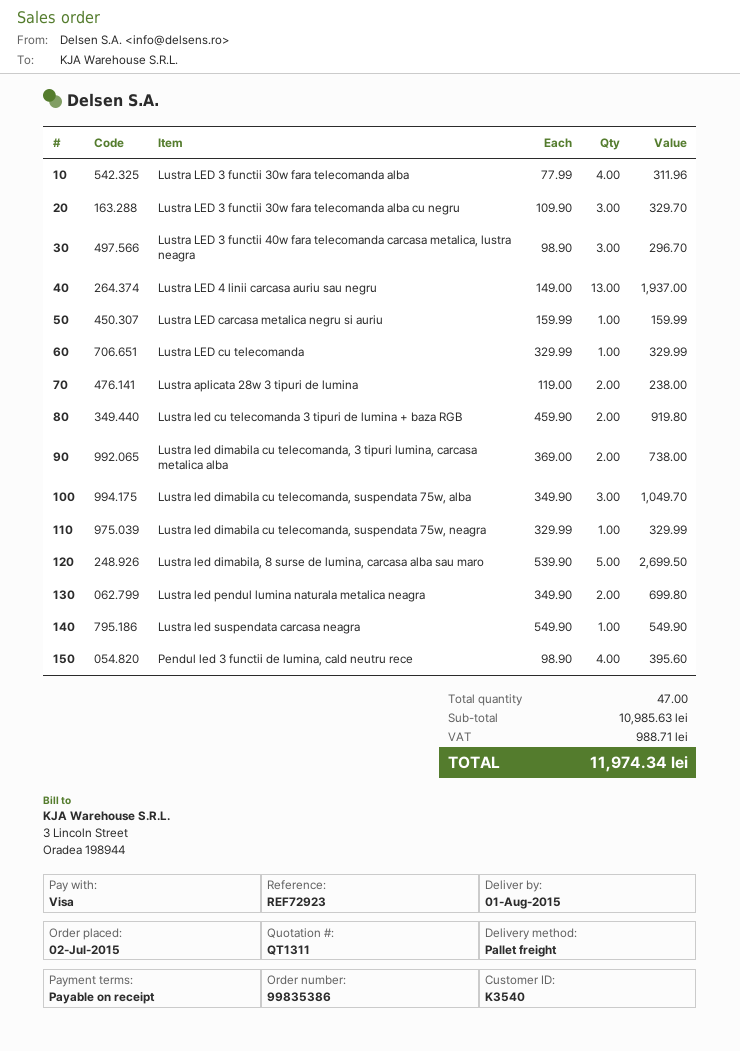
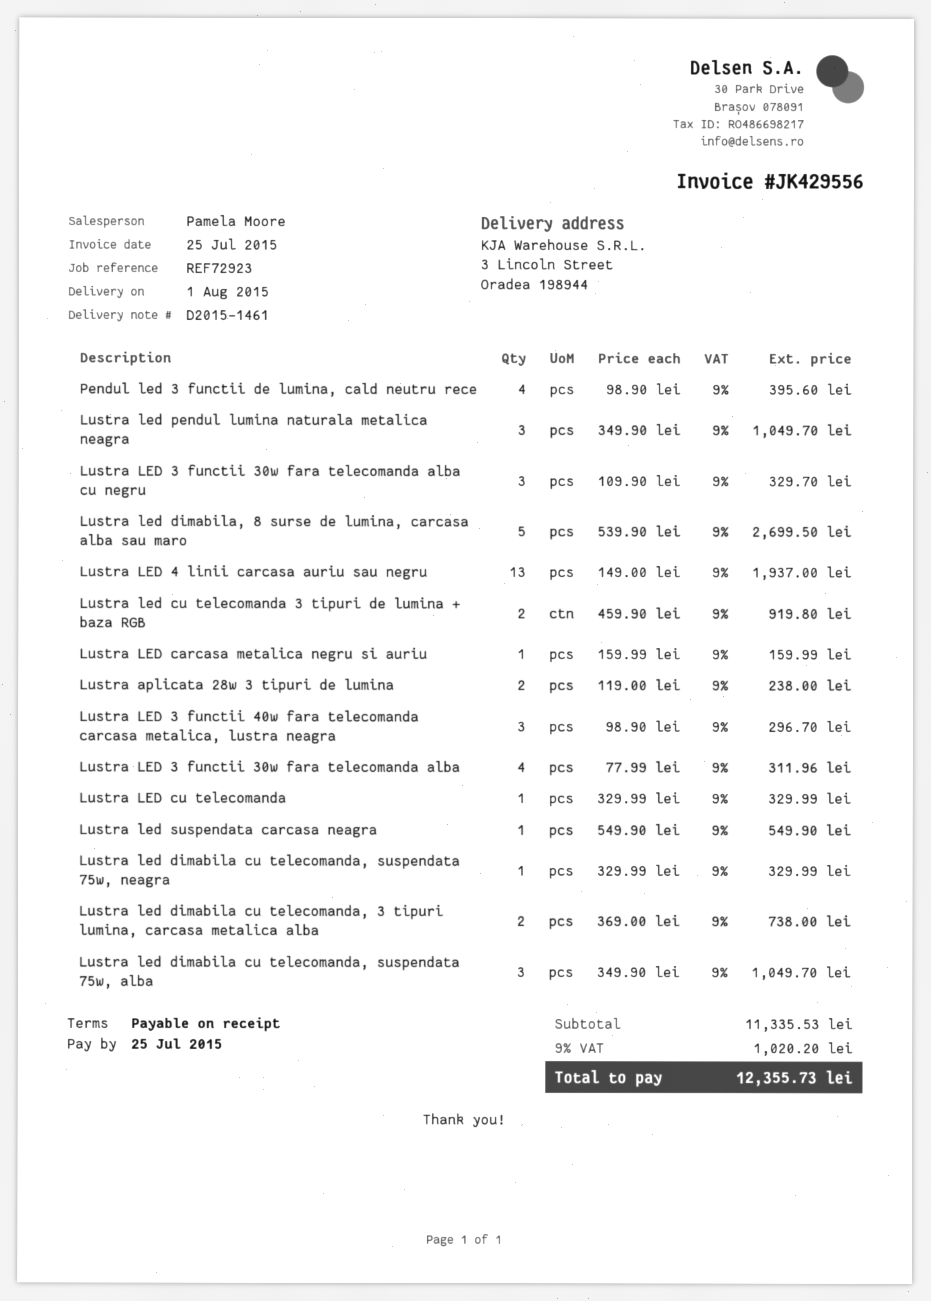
Lustra led pendul lumina naturala metalica neagra: 2 x 349.90 = 699.80 -> 3 x 349.90 = 1049.70
subtotal: 10985.63 -> 11335.53
tax: 988.71 -> 1020.20
total: 11974.34 -> 12355.73

